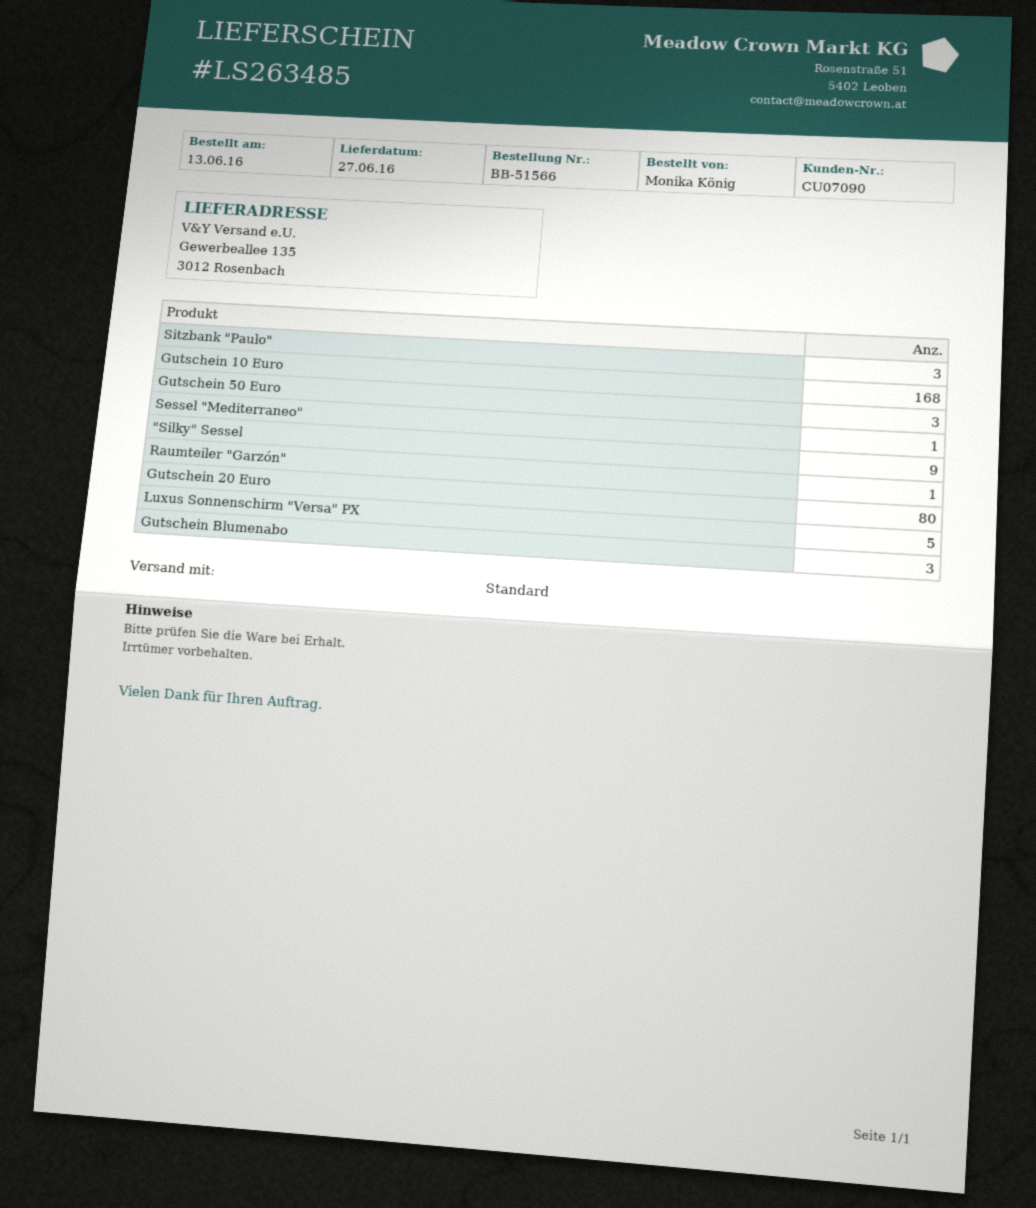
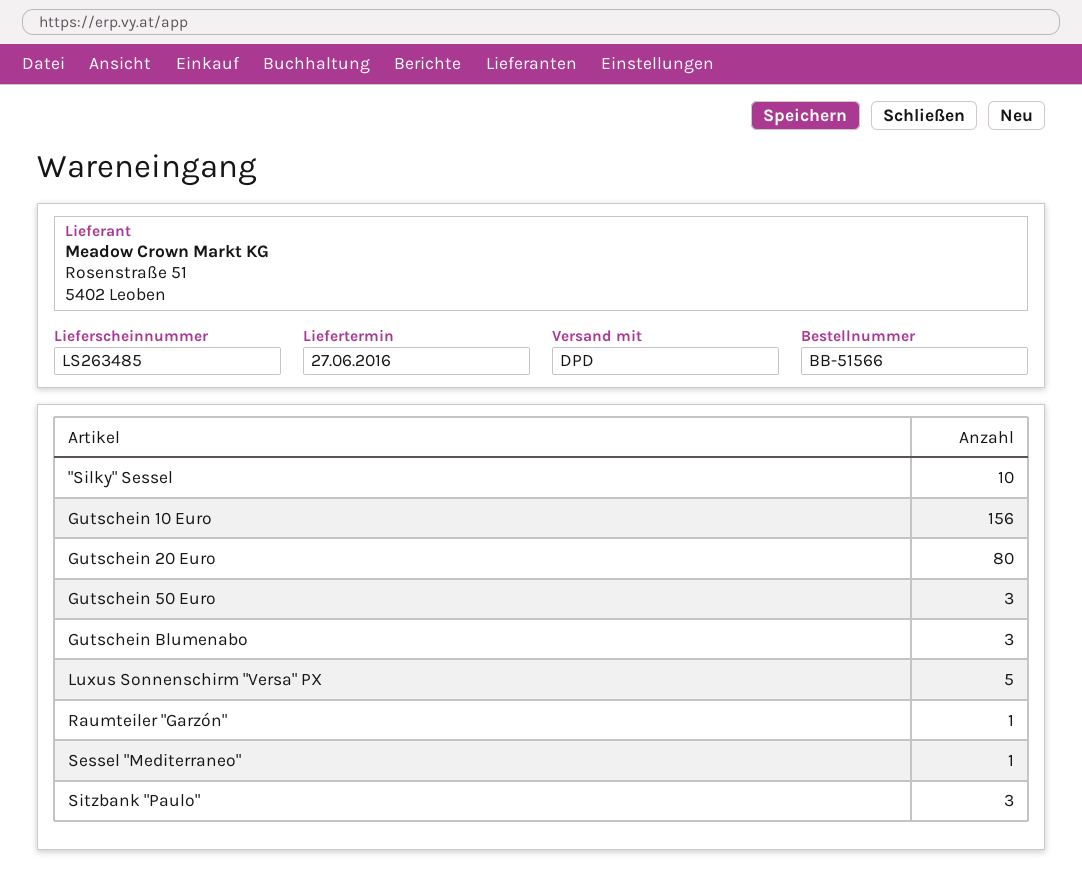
shipping method: standard -> DPD
Gutschein 10 Euro: 168 -> 156
"Silky" Sessel: 9 -> 10

